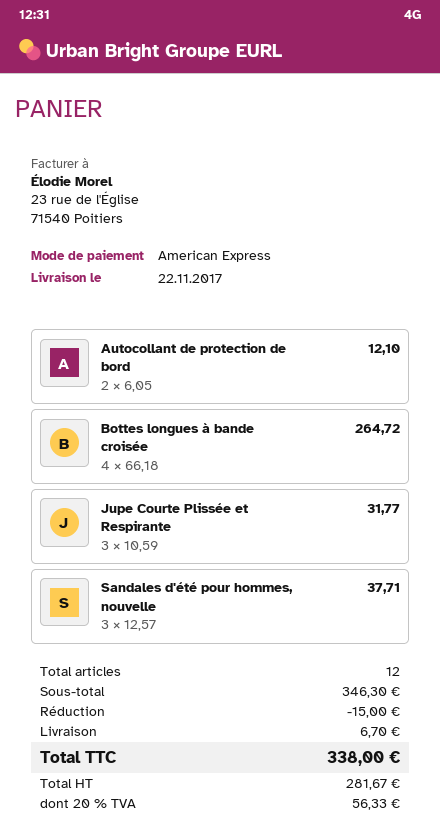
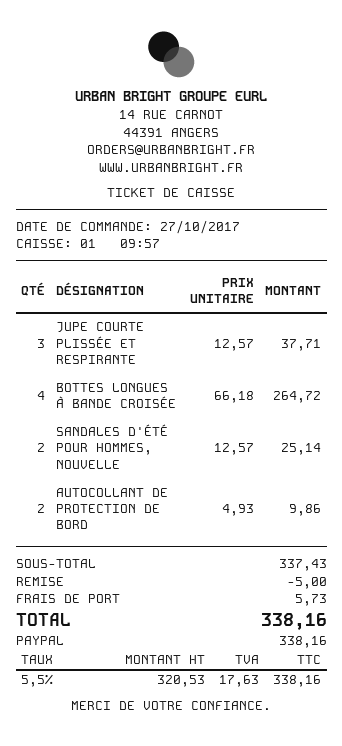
payment method: American Express -> PayPal
Autocollant de protection de bord: 2 x 6.05 = 12.10 -> 2 x 4.93 = 9.86
Jupe Courte Plissée et Respirante: 3 x 10.59 = 31.77 -> 3 x 12.57 = 37.71
Sandales d'été pour hommes, nouvelle: 3 x 12.57 = 37.71 -> 2 x 12.57 = 25.14
subtotal: 346.30 -> 337.43
discount: 15.00 -> 5.00
shipping: 6.70 -> 5.73
net: 281.67 -> 320.53
tax: 20% = 56.33 -> 5.5% = 17.63
total: 338.00 -> 338.16

